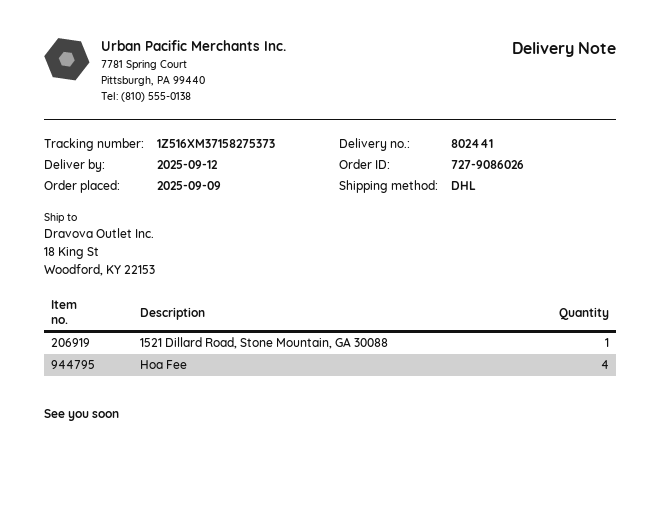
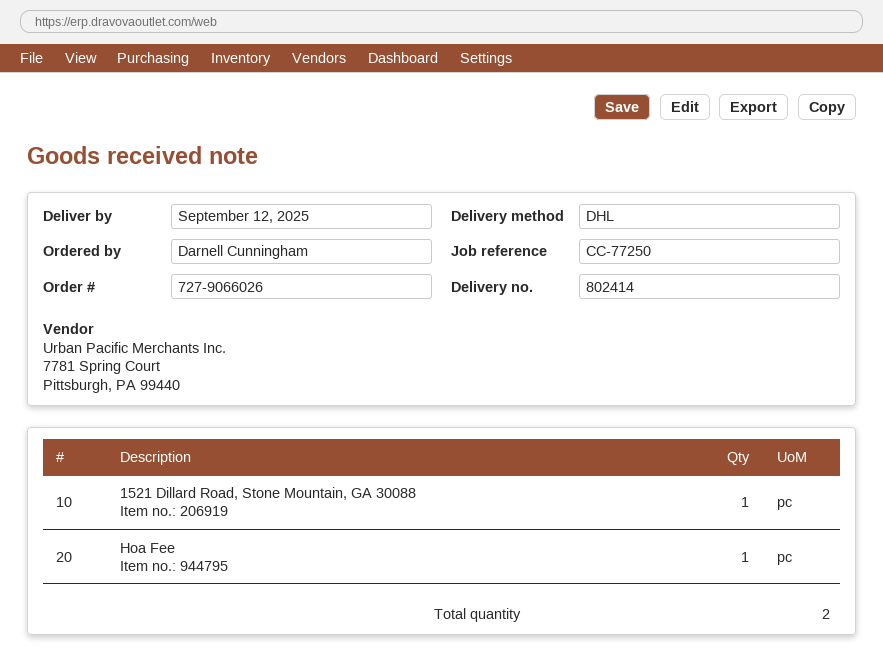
order number: 727-9086026 -> 727-9066026
delivery note number: 802441 -> 802414
Hoa Fee: 4 -> 1

